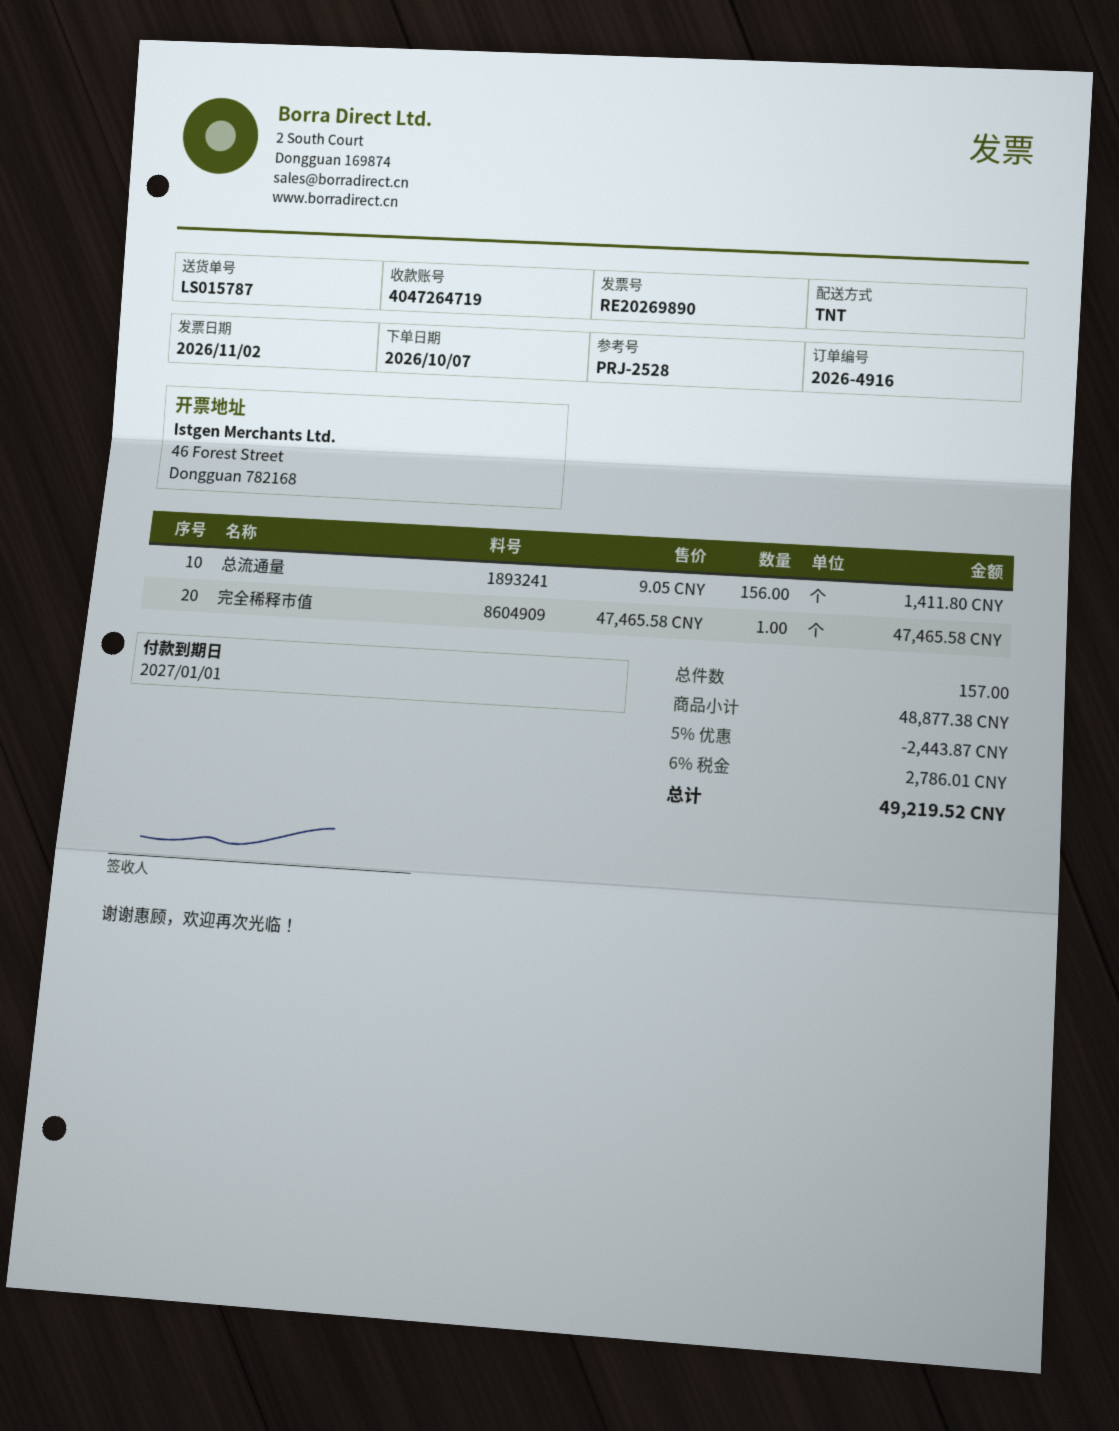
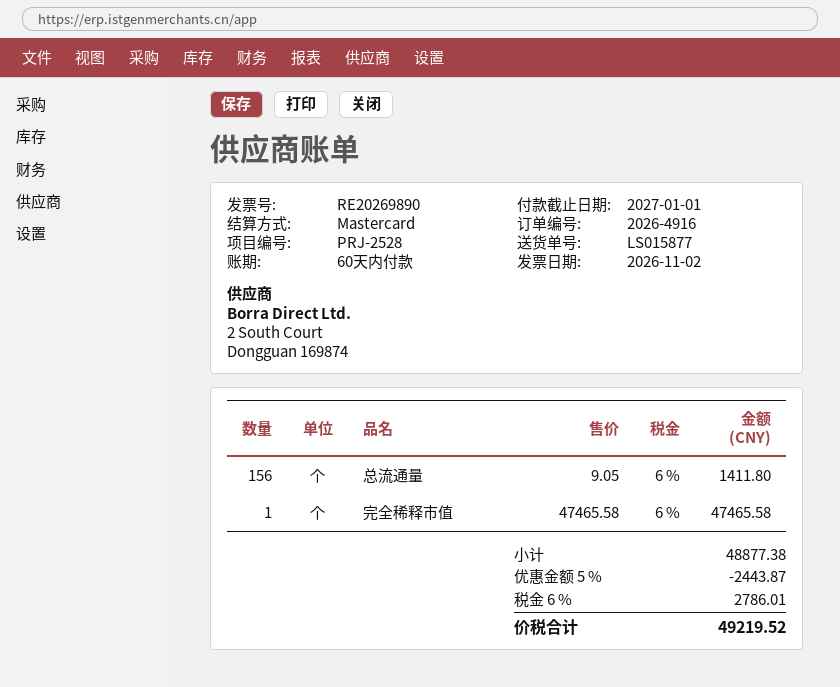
delivery note number: LS015787 -> LS015877

